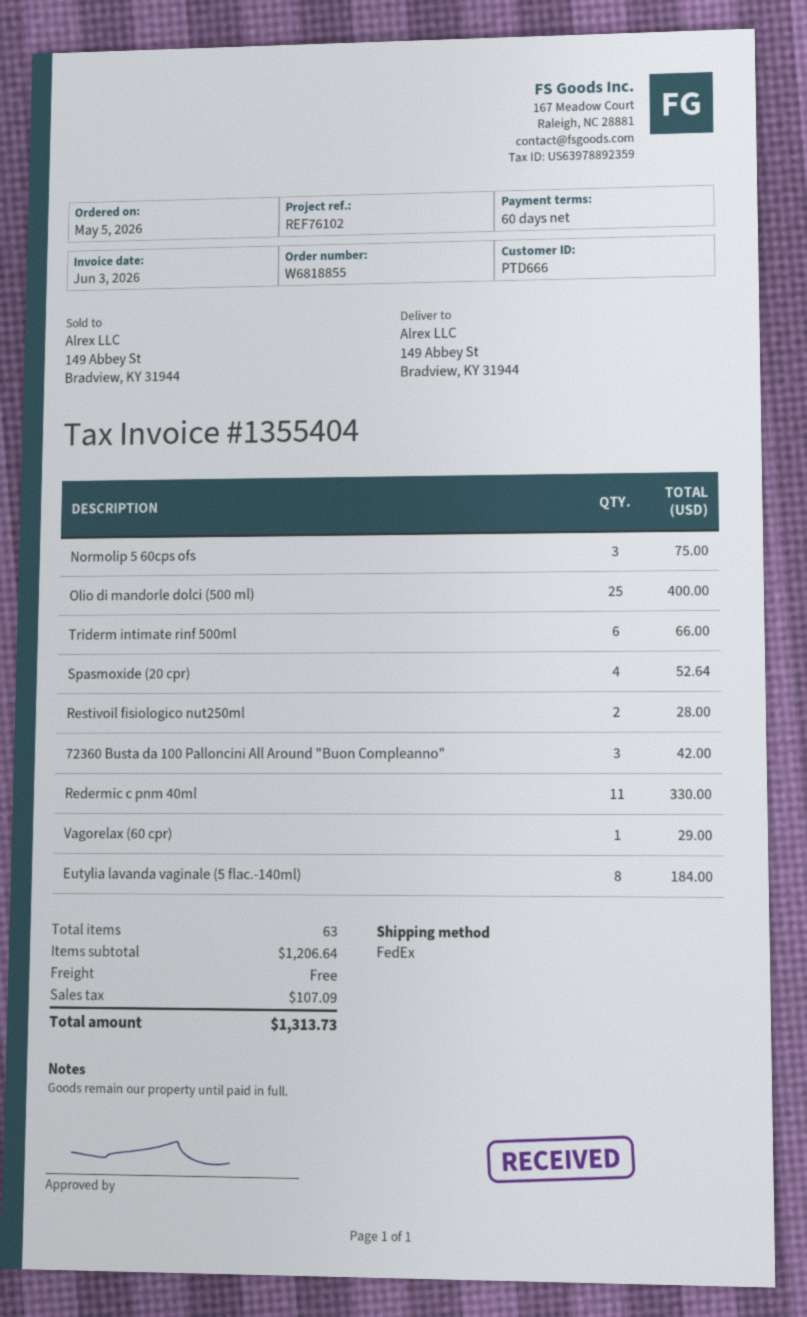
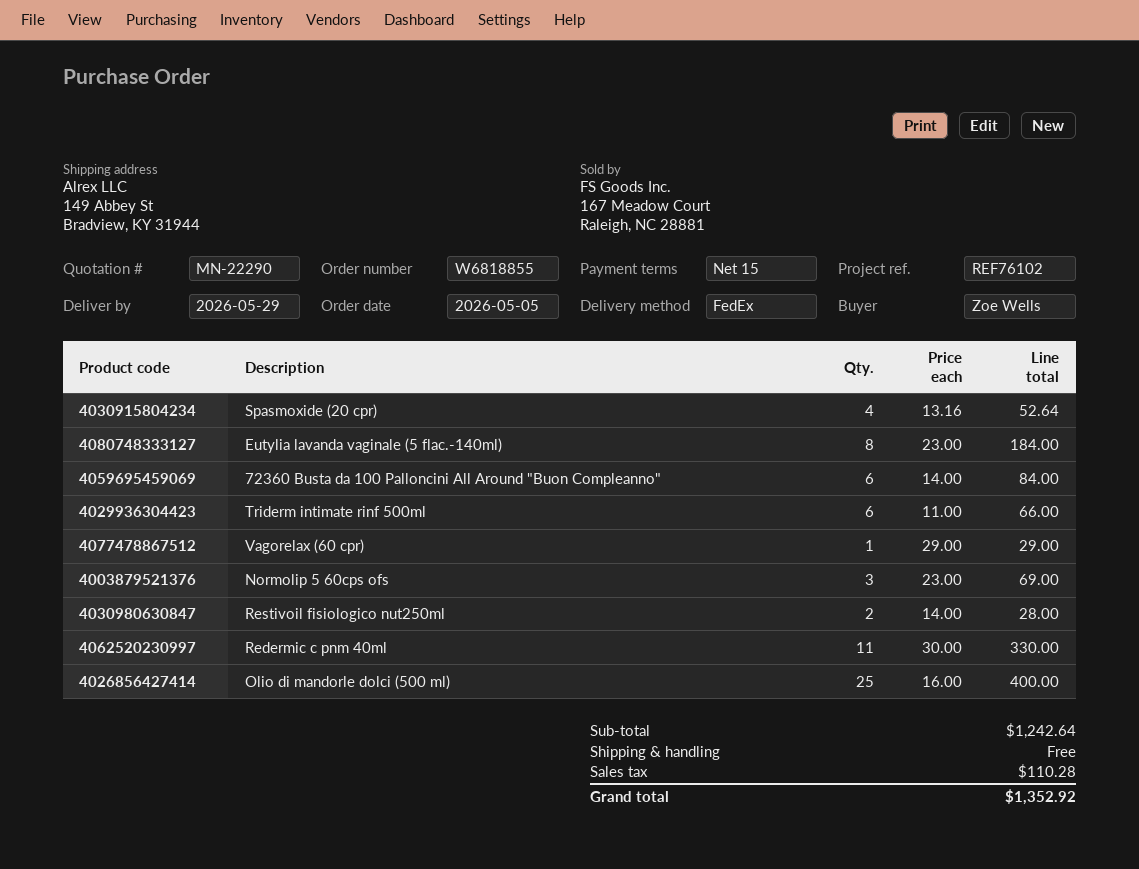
payment terms: 60 days -> 15 days
Normolip 5 60cps ofs: 3 for 75.00 -> 3 for 69.00
72360 Busta da 100 Palloncini All Around "Buon Compleanno": 3 for 42.00 -> 6 for 84.00
subtotal: 1206.64 -> 1242.64
tax: 107.09 -> 110.28
total: 1313.73 -> 1352.92

